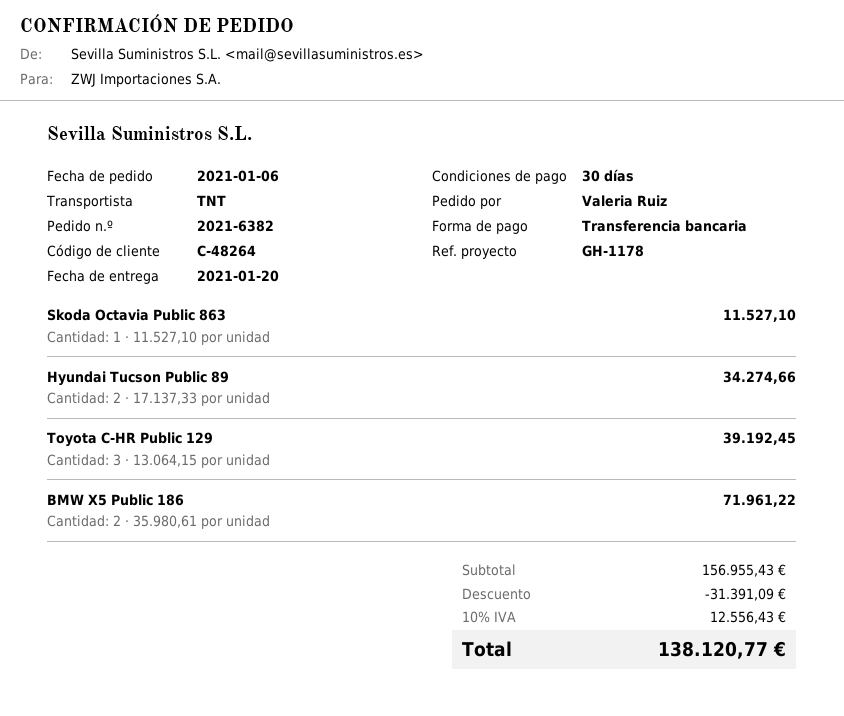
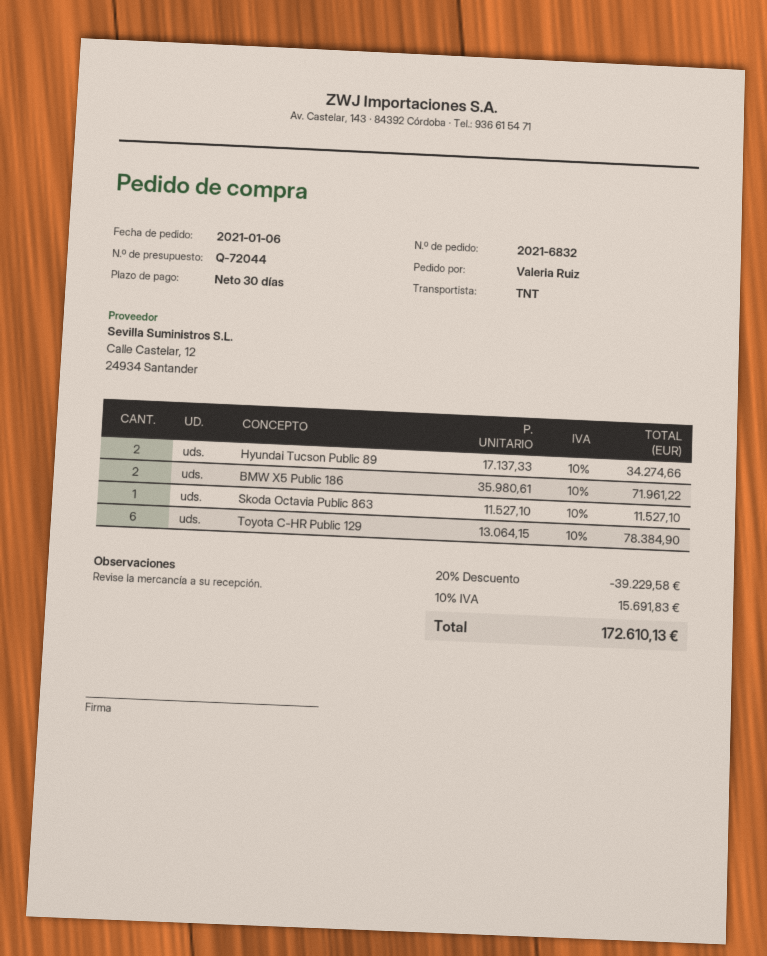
order number: 2021-6382 -> 2021-6832
Toyota C-HR Public 129: 3 x 13064.15 = 39192.45 -> 6 x 13064.15 = 78384.90
discount: 31391.09 -> 39229.58
tax: 10% = 12556.43 -> 10% = 15691.83
total: 138120.77 -> 172610.13

